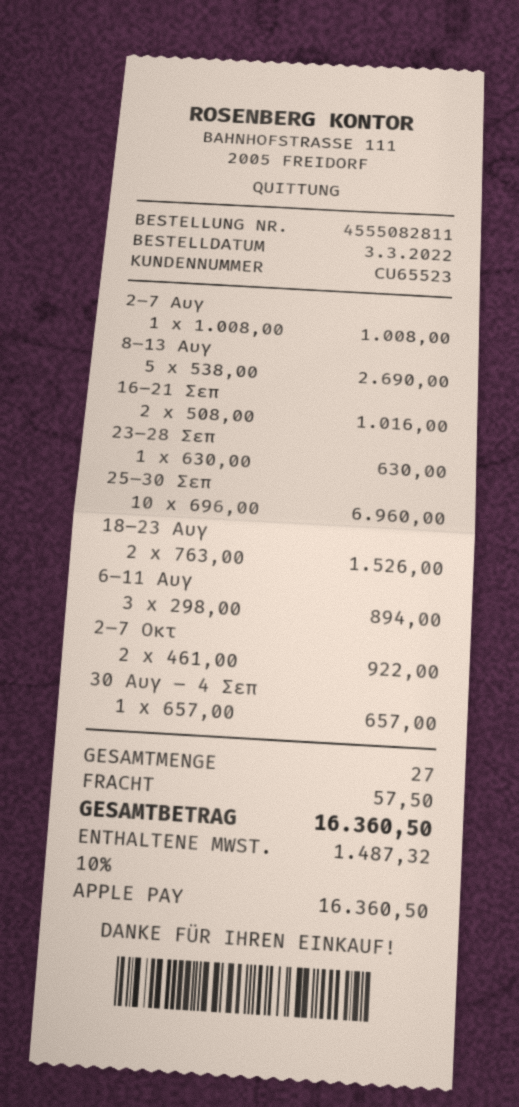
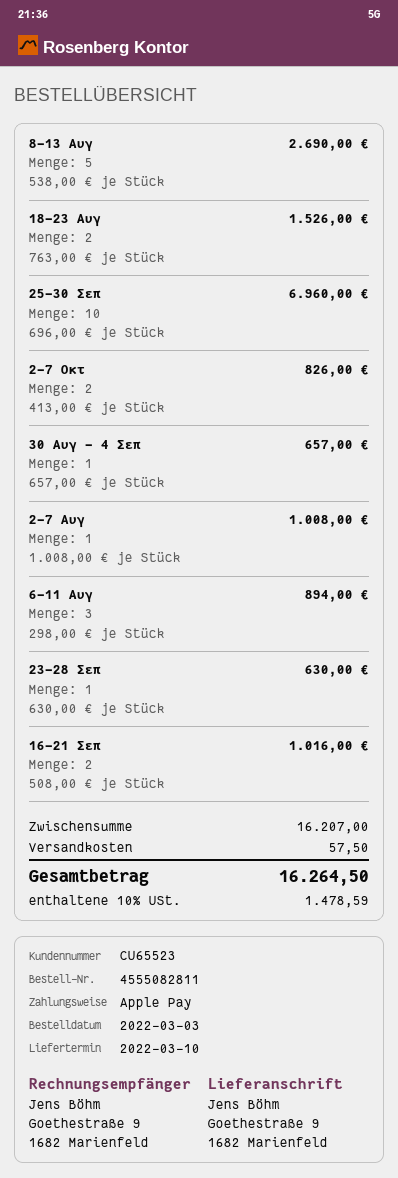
2–7 Οκτ: 2 x 461.00 = 922.00 -> 2 x 413.00 = 826.00
tax: 10% = 1487.32 -> 10% = 1478.59
total: 16360.50 -> 16264.50

